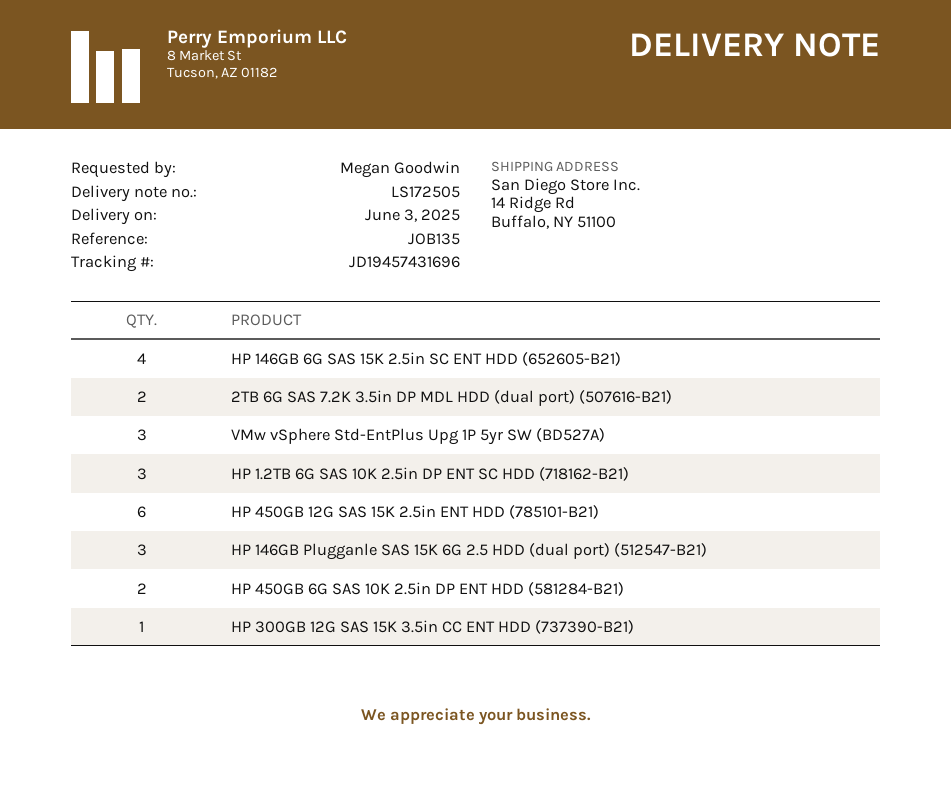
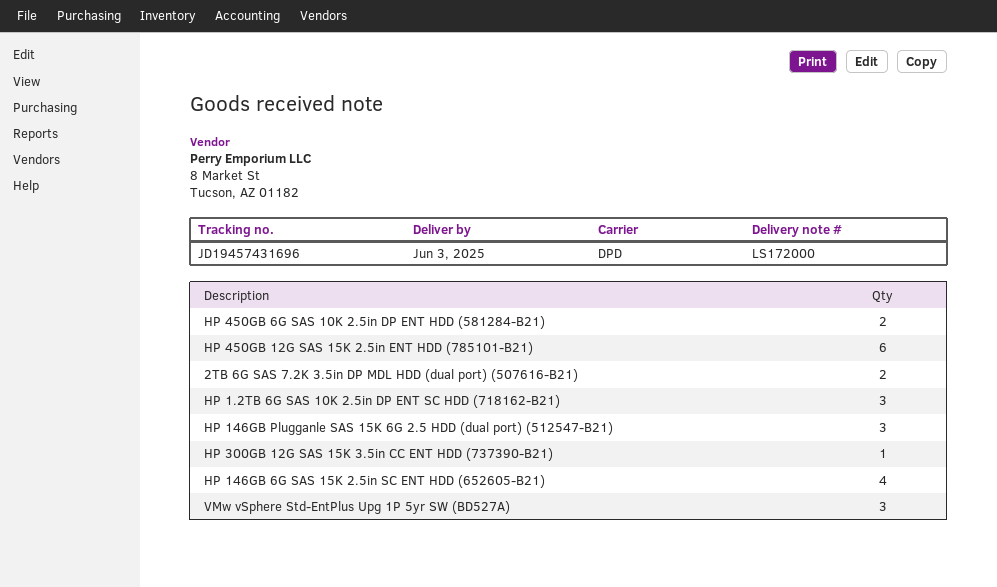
delivery note number: LS172505 -> LS172000

